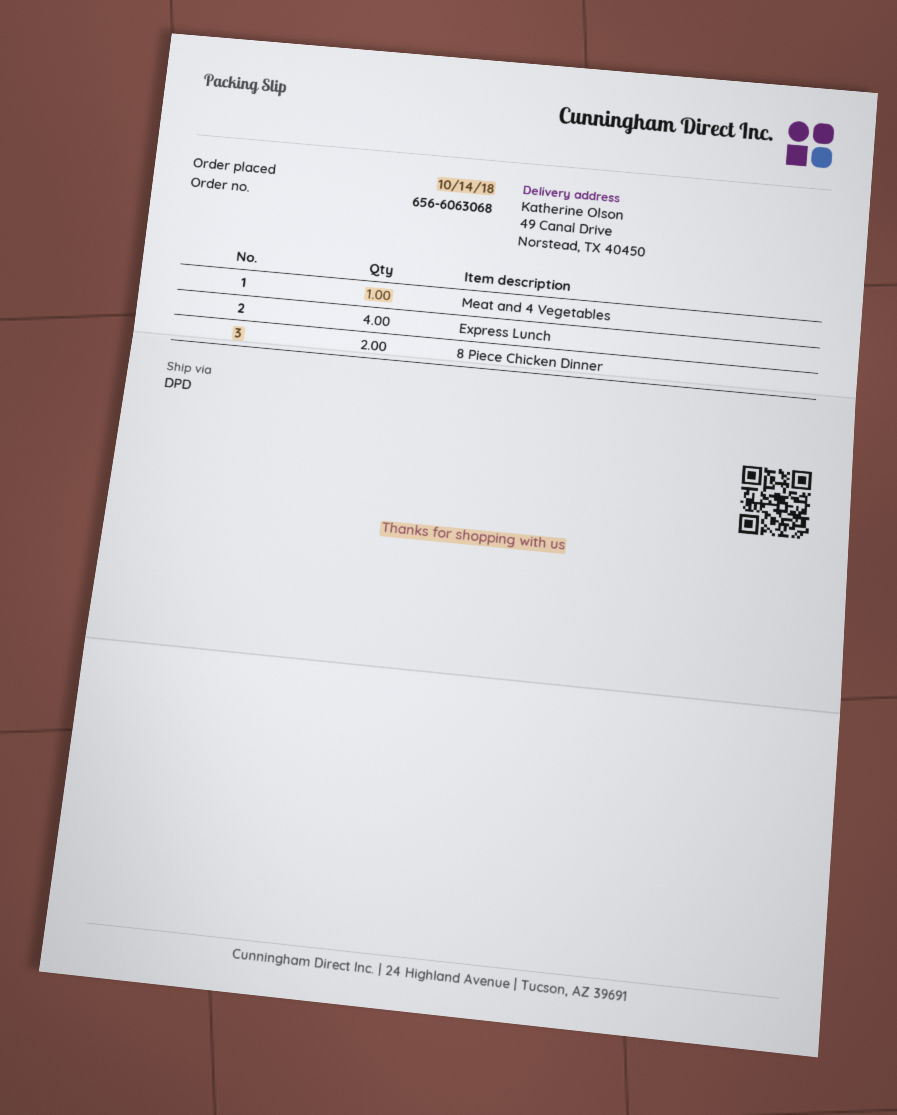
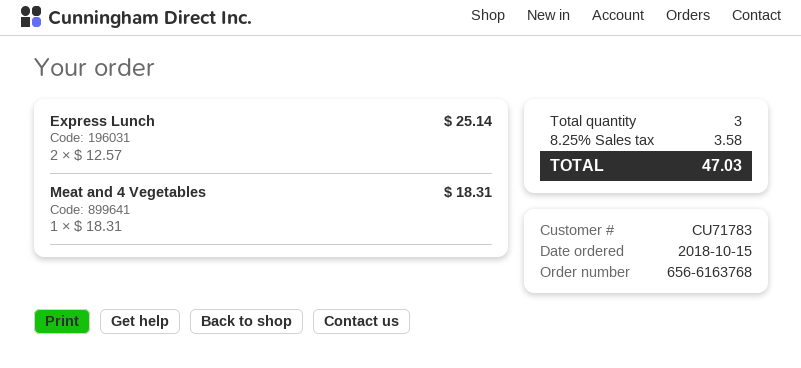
order number: 656-6063068 -> 656-6163768
order date: 2018-10-14 -> 2018-10-15
Express Lunch: 4 -> 2
8 Piece Chicken Dinner: 2 -> none

